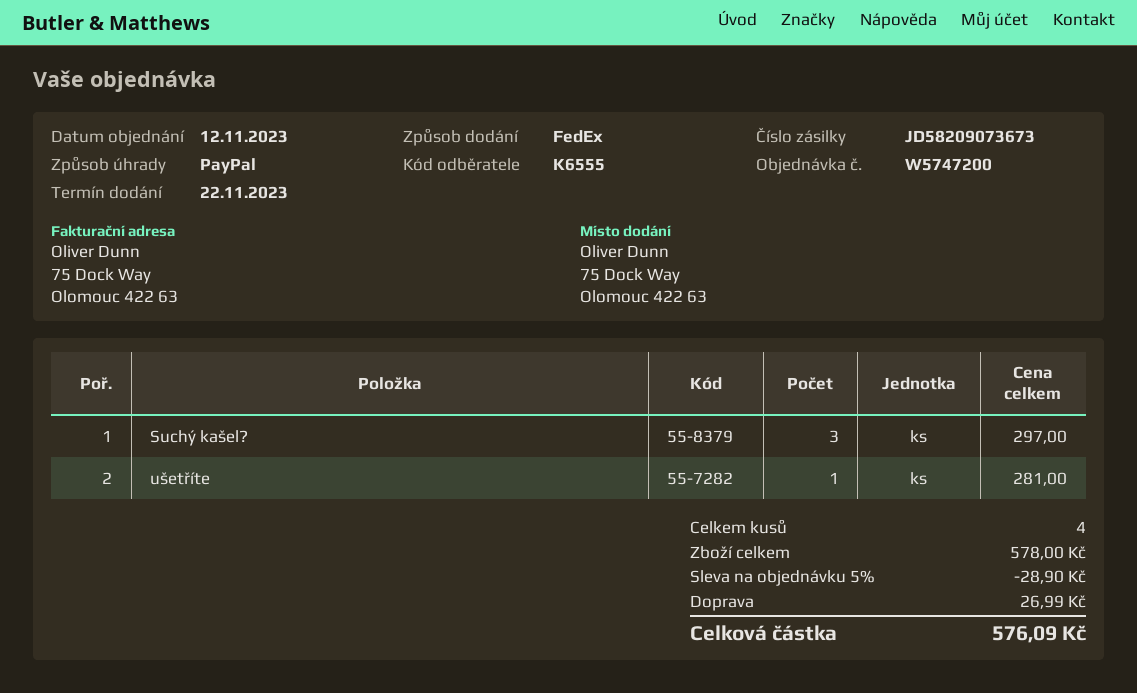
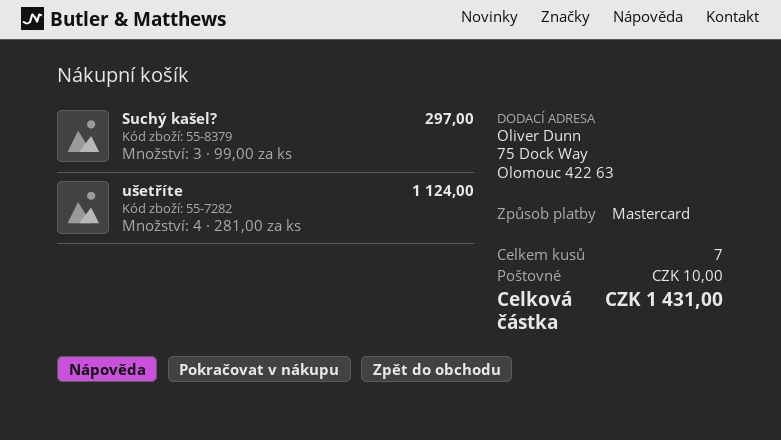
payment method: PayPal -> Mastercard
ušetříte: 1 for 281.00 -> 4 for 1124.00
total quantity: 4 -> 7
discount: 5% = 28.90 -> none
shipping: 26.99 -> 10.00
total: 576.09 -> 1431.00

